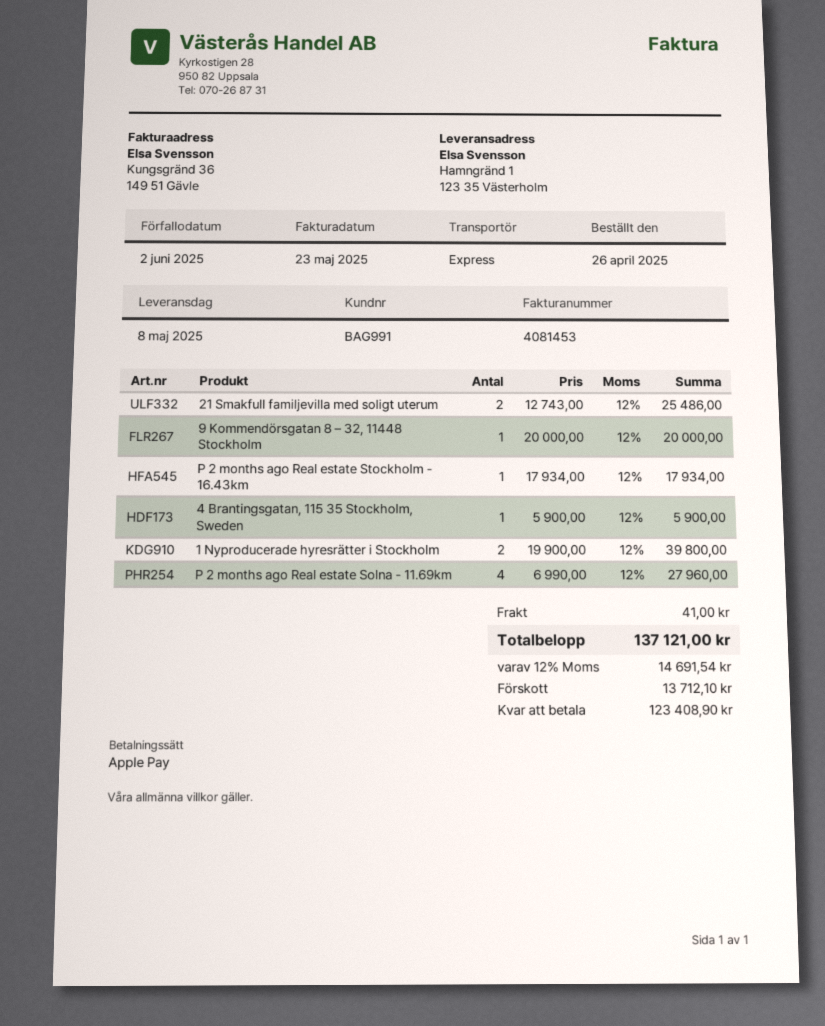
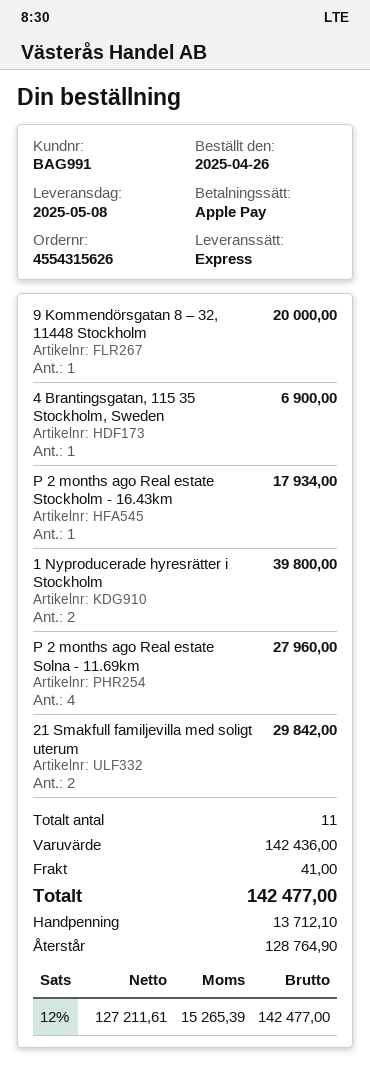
21 Smakfull familjevilla med soligt uterum: 2 for 25486.00 -> 2 for 29842.00
4 Brantingsgatan, 115 35 Stockholm, Sweden: 1 for 5900.00 -> 1 for 6900.00
tax: 12% = 14691.54 -> 12% = 15265.39
total: 137121.00 -> 142477.00
balance: 123408.90 -> 128764.90

